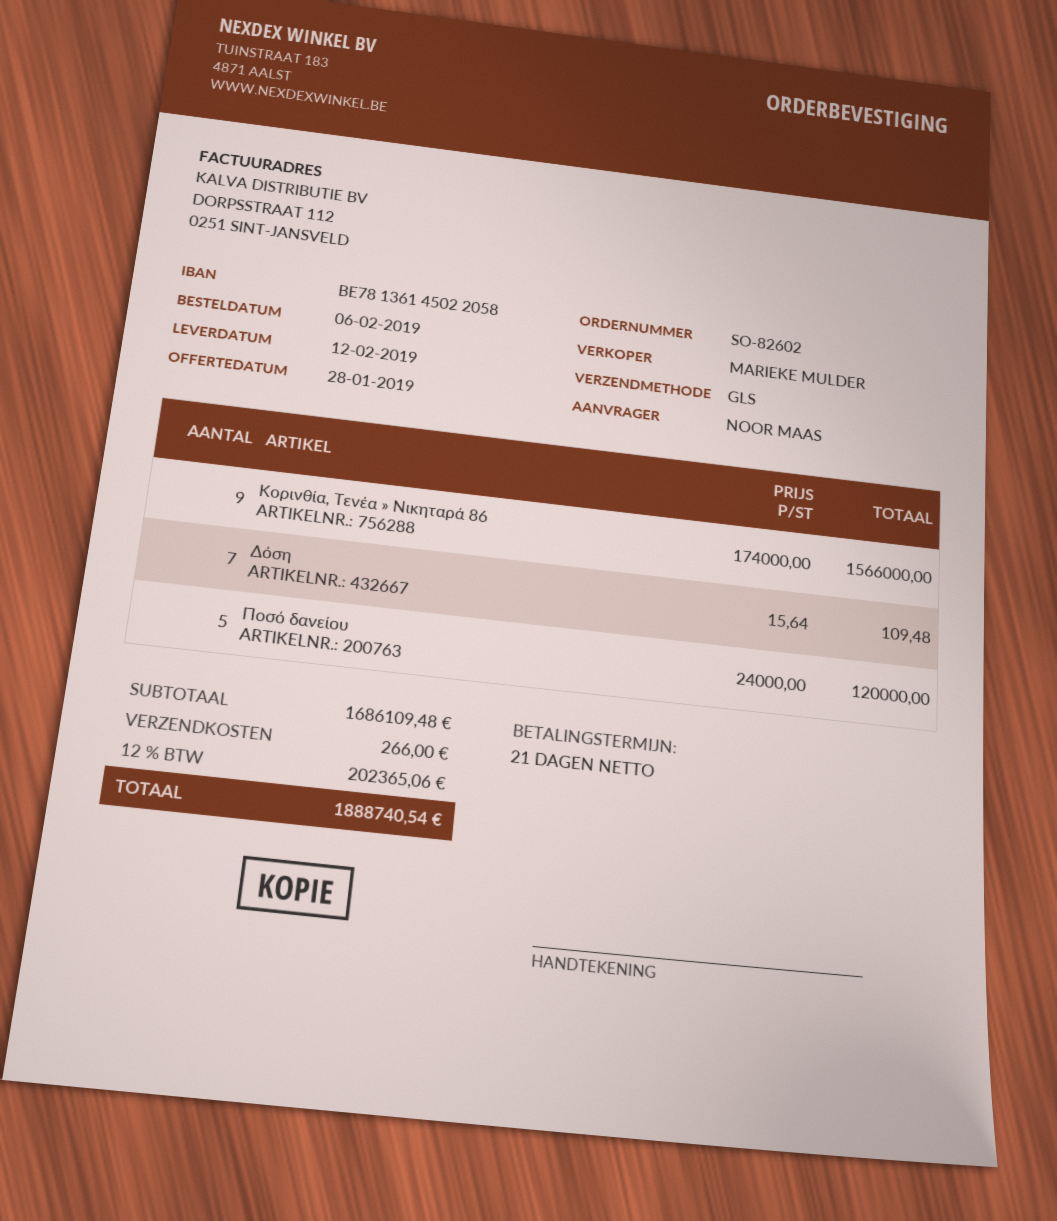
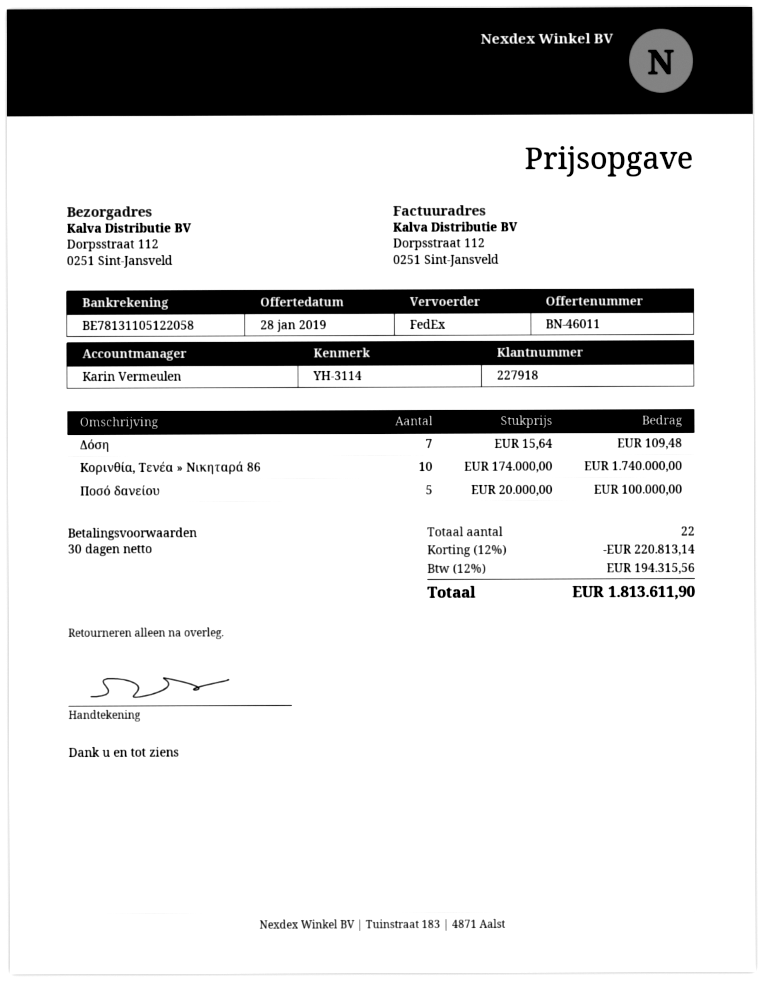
payment terms: 21 days -> 30 days
sales rep: MARIEKE MULDER -> Karin Vermeulen
bank account: BE78136145022058 -> BE78131105122058
shipping method: GLS -> FedEx
Κορινθία, Τενέα » Νικηταρά 86: 9 x 174000.00 = 1566000.00 -> 10 x 174000.00 = 1740000.00
Ποσό δανείου: 5 x 24000.00 = 120000.00 -> 5 x 20000.00 = 100000.00
discount: none -> 12% = 220813.14
shipping: 266.00 -> none
tax: 12% = 202365.06 -> 12% = 194315.56
total: 1888740.54 -> 1813611.90

